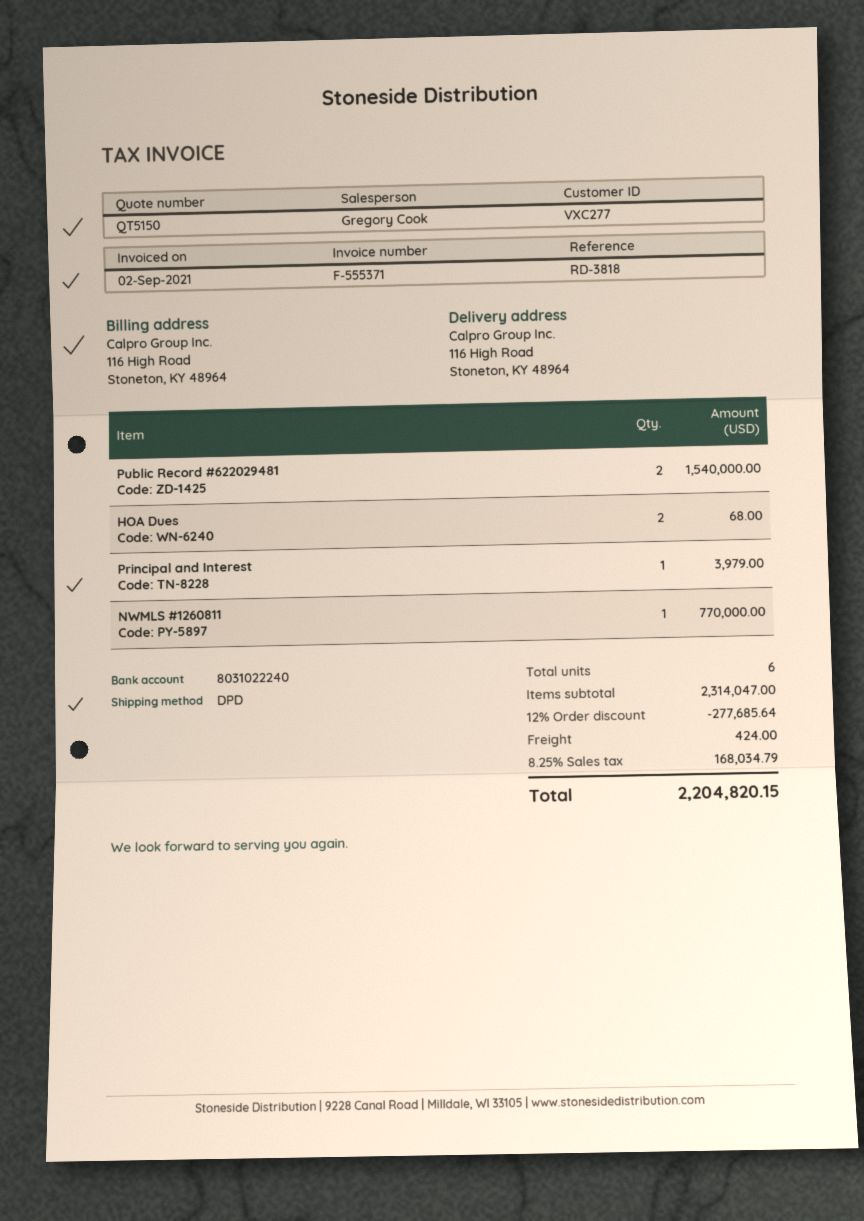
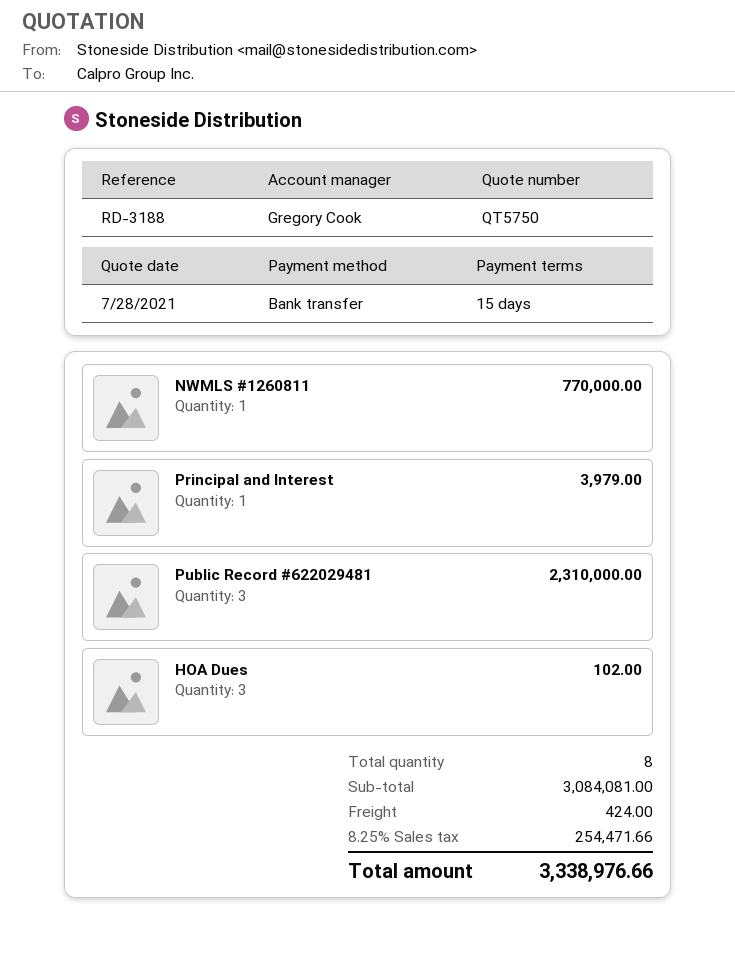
quote number: QT5150 -> QT5750
reference: RD-3818 -> RD-3188
Public Record #622029481: 2 for 1540000.00 -> 3 for 2310000.00
HOA Dues: 2 for 68.00 -> 3 for 102.00
total quantity: 6 -> 8
subtotal: 2314047.00 -> 3084081.00
discount: 12% = 277685.64 -> none
tax: 8.25% = 168034.79 -> 8.25% = 254471.66
total: 2204820.15 -> 3338976.66

